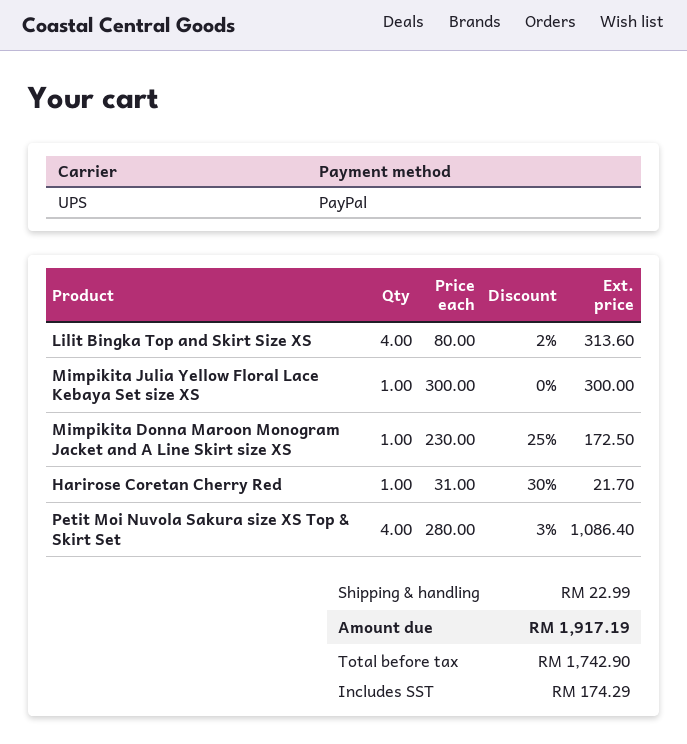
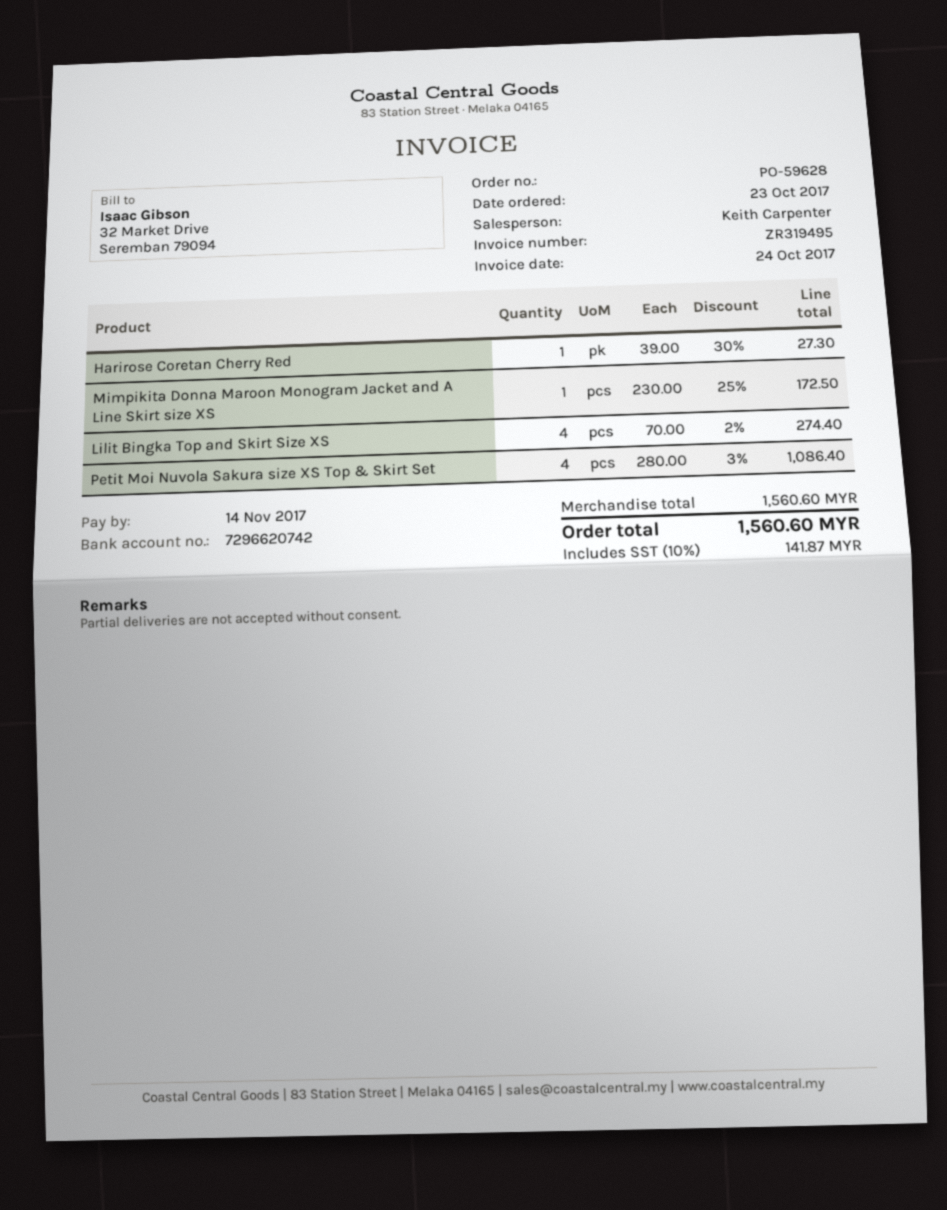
Lilit Bingka Top and Skirt Size XS: 4 x 80.00 - 2% = 313.60 -> 4 x 70.00 - 2% = 274.40
Mimpikita Julia Yellow Floral Lace Kebaya Set size XS: 1 x 300.00 = 300.00 -> none
Harirose Coretan Cherry Red: 1 x 31.00 - 30% = 21.70 -> 1 x 39.00 - 30% = 27.30
shipping: 22.99 -> none
tax: 174.29 -> 141.87
total: 1917.19 -> 1560.60

